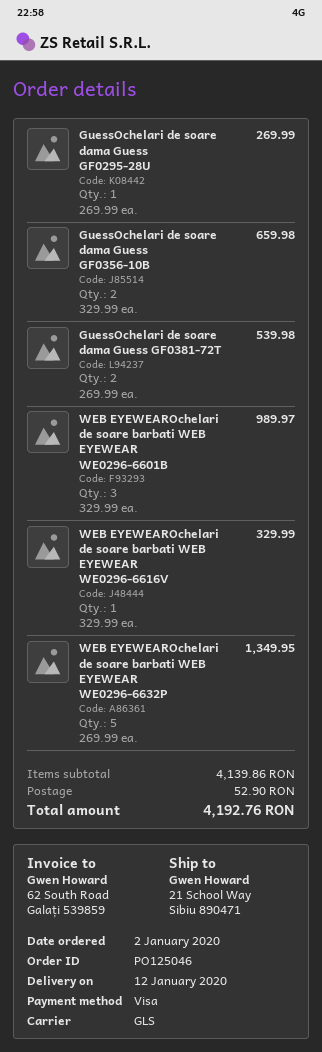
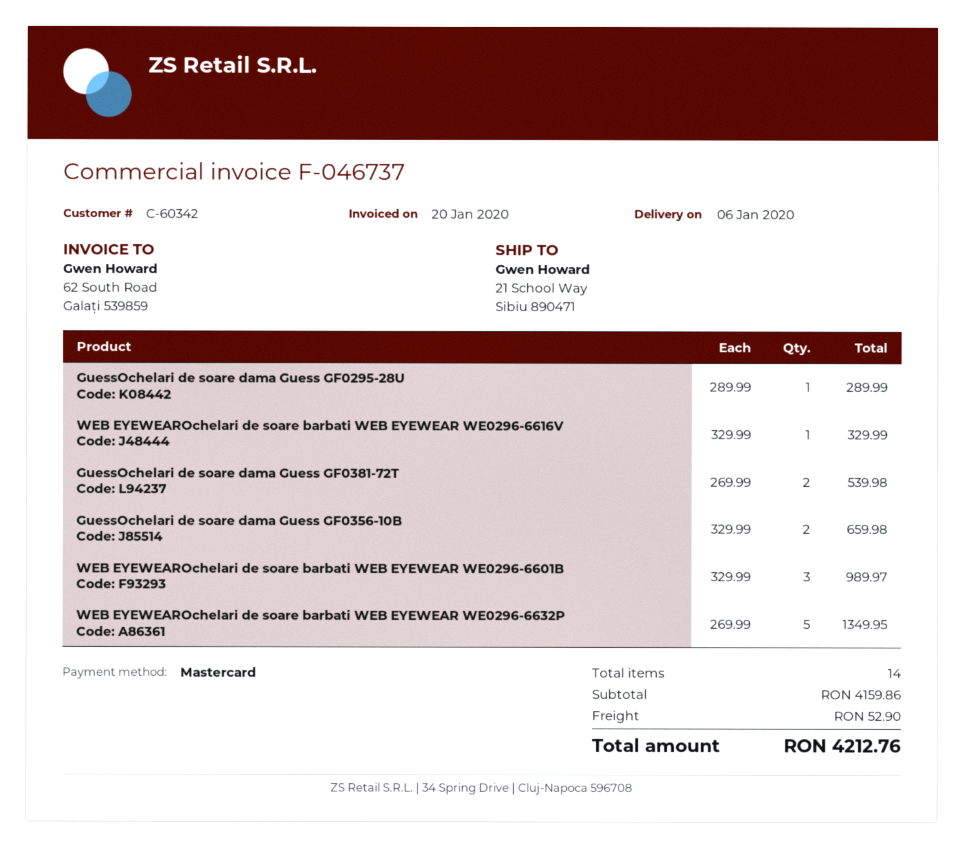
delivery date: 2020-01-12 -> 2020-01-06
payment method: Visa -> Mastercard
GuessOchelari de soare dama Guess GF0295-28U: 1 x 269.99 = 269.99 -> 1 x 289.99 = 289.99
subtotal: 4139.86 -> 4159.86
total: 4192.76 -> 4212.76

